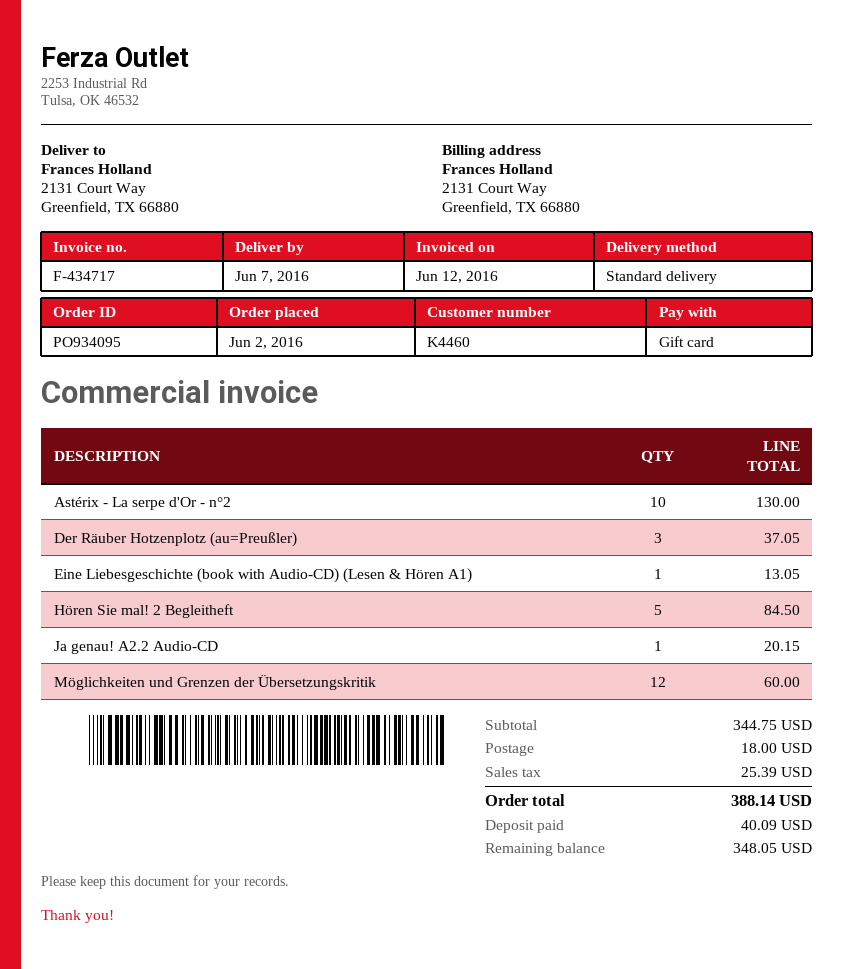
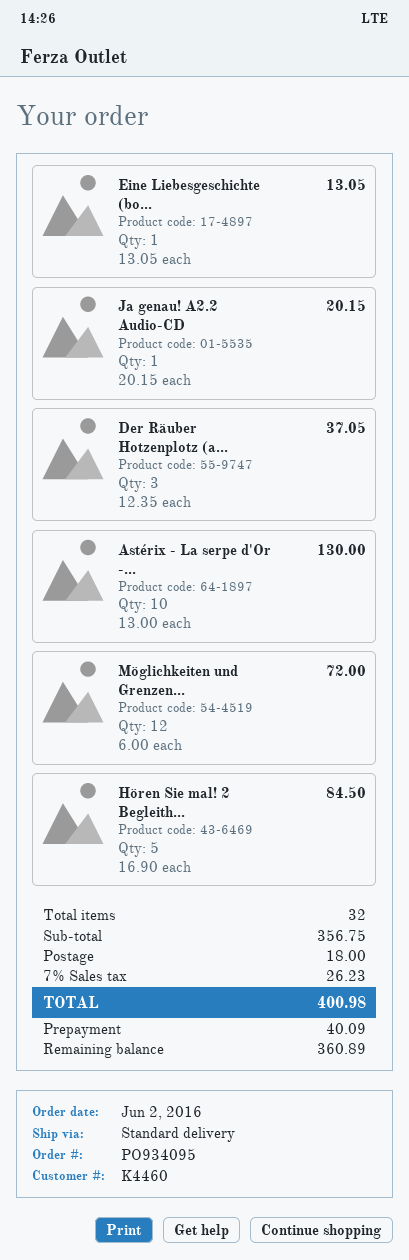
Möglichkeiten und Grenzen der Übersetzungskritik: 12 for 60.00 -> 12 for 72.00
subtotal: 344.75 -> 356.75
tax: 25.39 -> 26.23
total: 388.14 -> 400.98
balance: 348.05 -> 360.89

